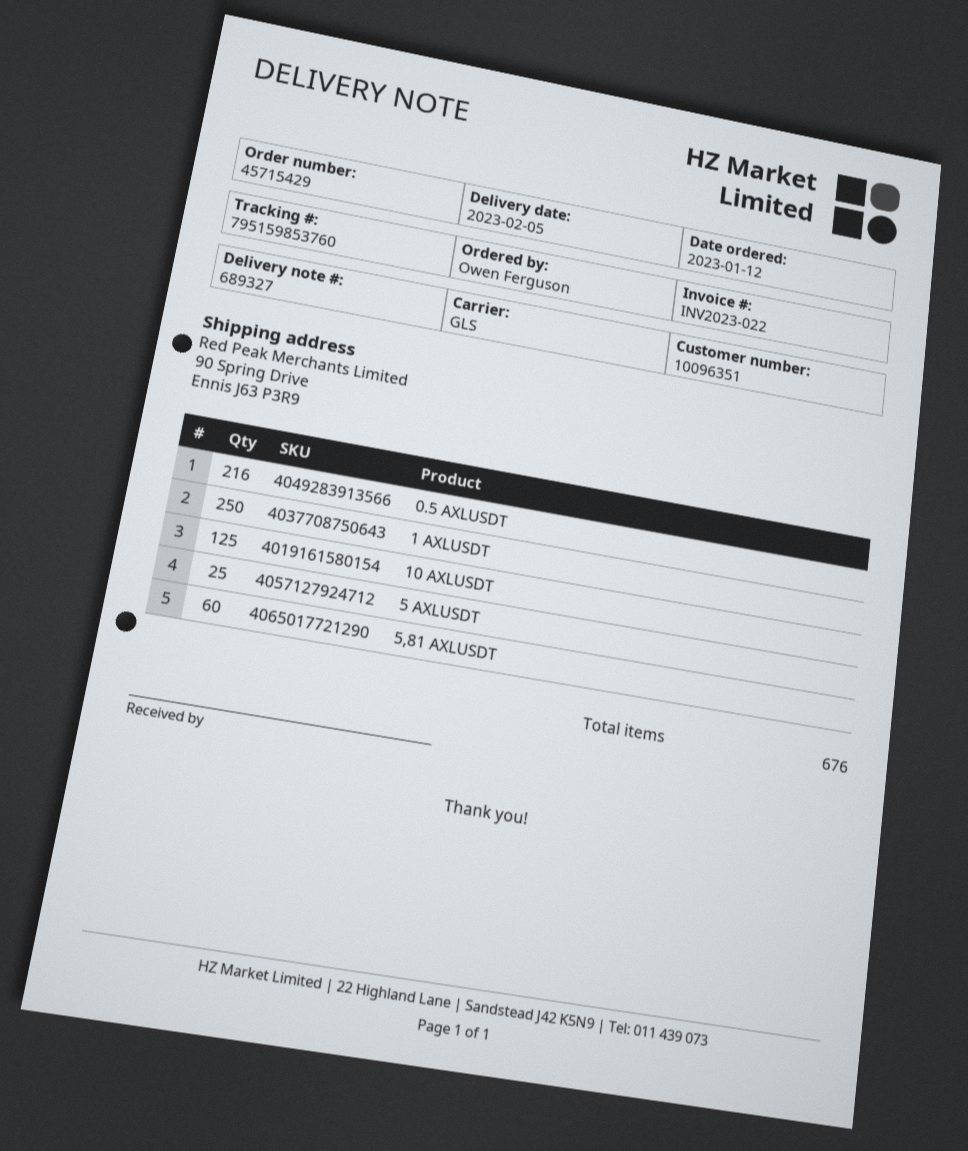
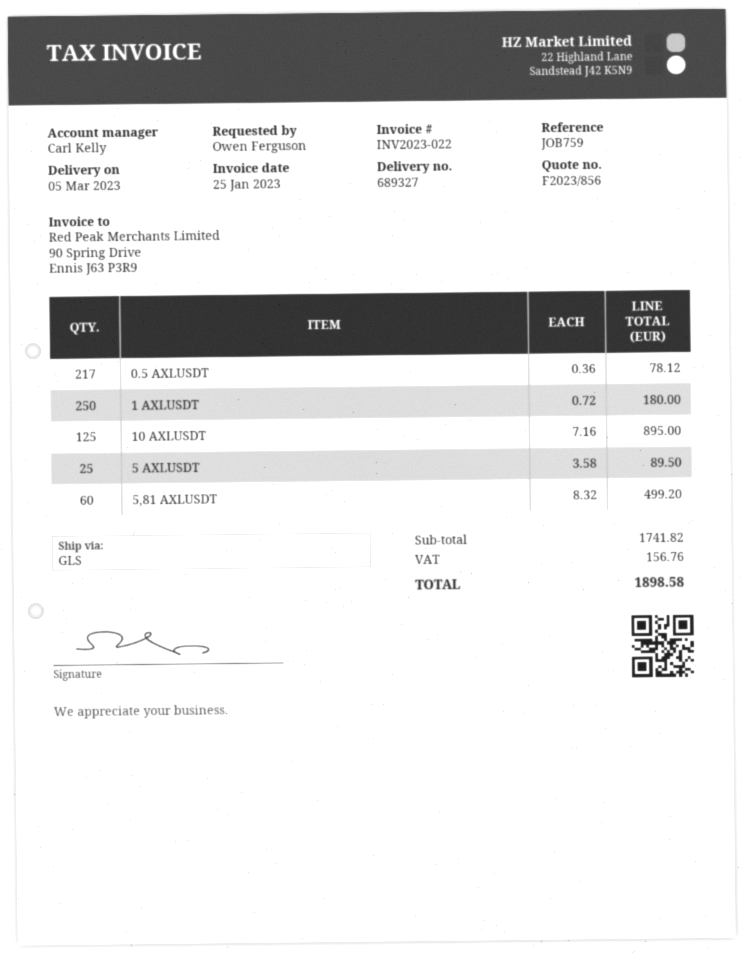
delivery date: 2023-02-05 -> 2023-03-05
0.5 AXLUSDT: 216 -> 217

